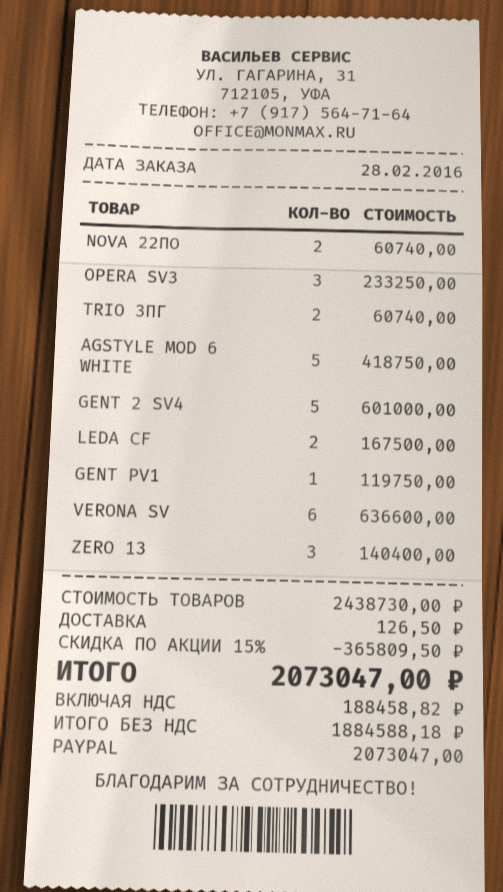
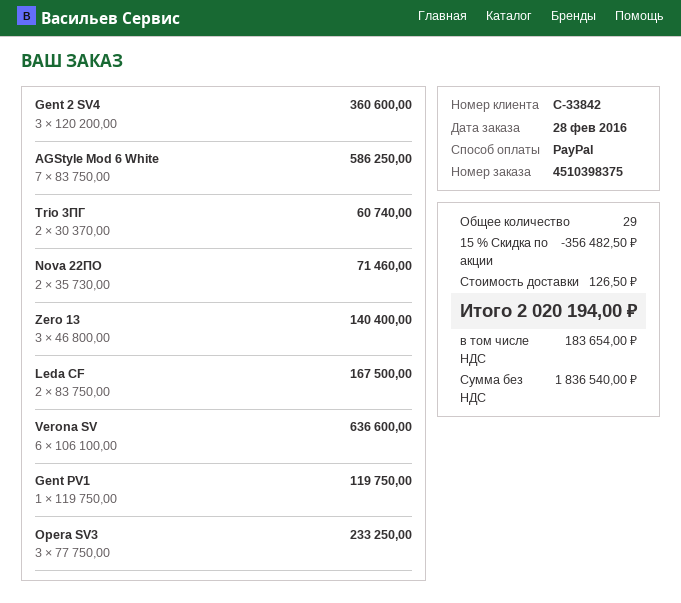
NOVA 22ПО: 2 for 60740.00 -> 2 for 71460.00
AGSTYLE MOD 6 WHITE: 5 for 418750.00 -> 7 for 586250.00
GENT 2 SV4: 5 for 601000.00 -> 3 for 360600.00
discount: 15% = 365809.50 -> 15% = 356482.50
net: 1884588.18 -> 1836540.00
tax: 188458.82 -> 183654.00
total: 2073047.00 -> 2020194.00

